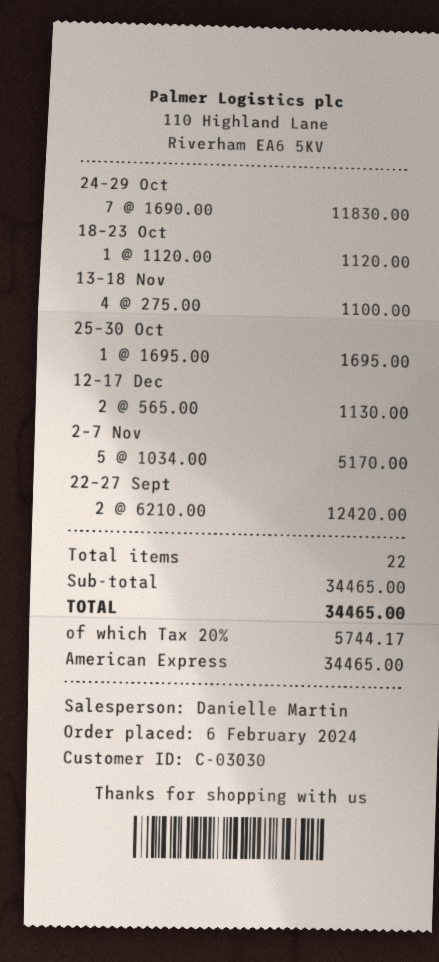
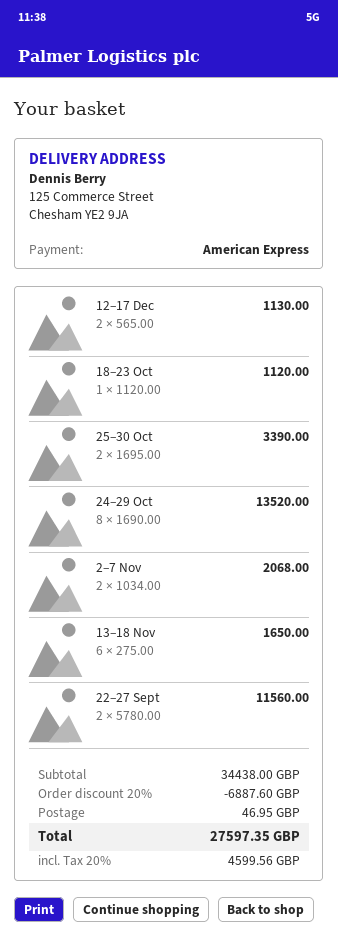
24–29 Oct: 7 x 1690.00 = 11830.00 -> 8 x 1690.00 = 13520.00
13–18 Nov: 4 x 275.00 = 1100.00 -> 6 x 275.00 = 1650.00
25–30 Oct: 1 x 1695.00 = 1695.00 -> 2 x 1695.00 = 3390.00
2–7 Nov: 5 x 1034.00 = 5170.00 -> 2 x 1034.00 = 2068.00
22–27 Sept: 2 x 6210.00 = 12420.00 -> 2 x 5780.00 = 11560.00
subtotal: 34465.00 -> 34438.00
discount: none -> 20% = 6887.60
shipping: none -> 46.95
tax: 20% = 5744.17 -> 20% = 4599.56
total: 34465.00 -> 27597.35

